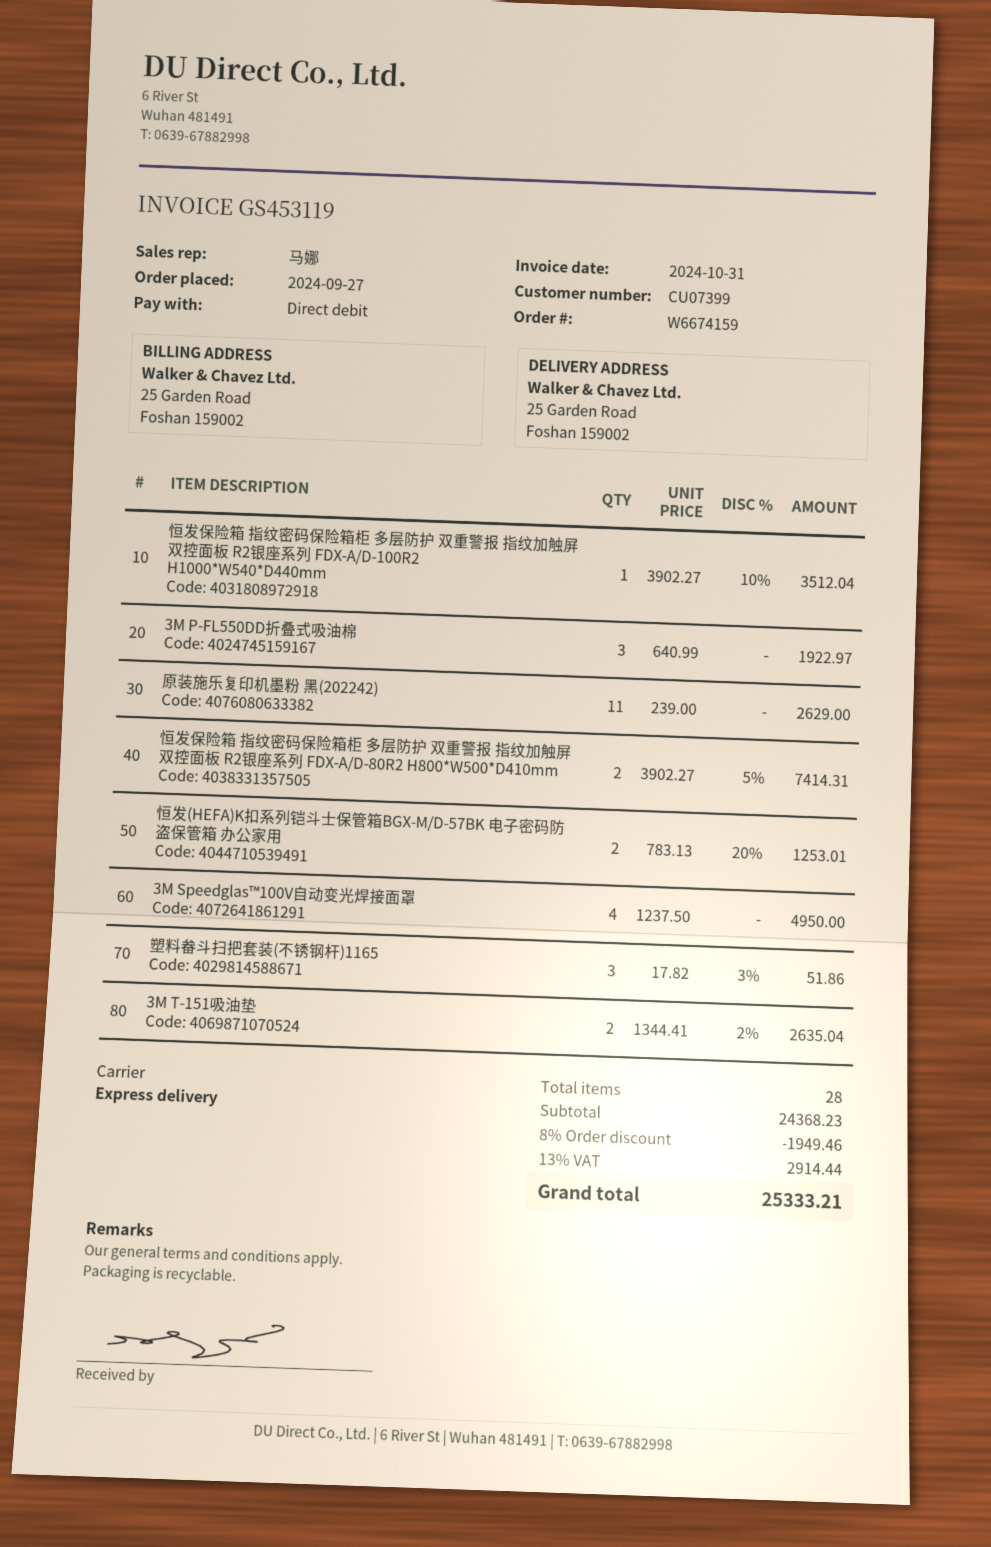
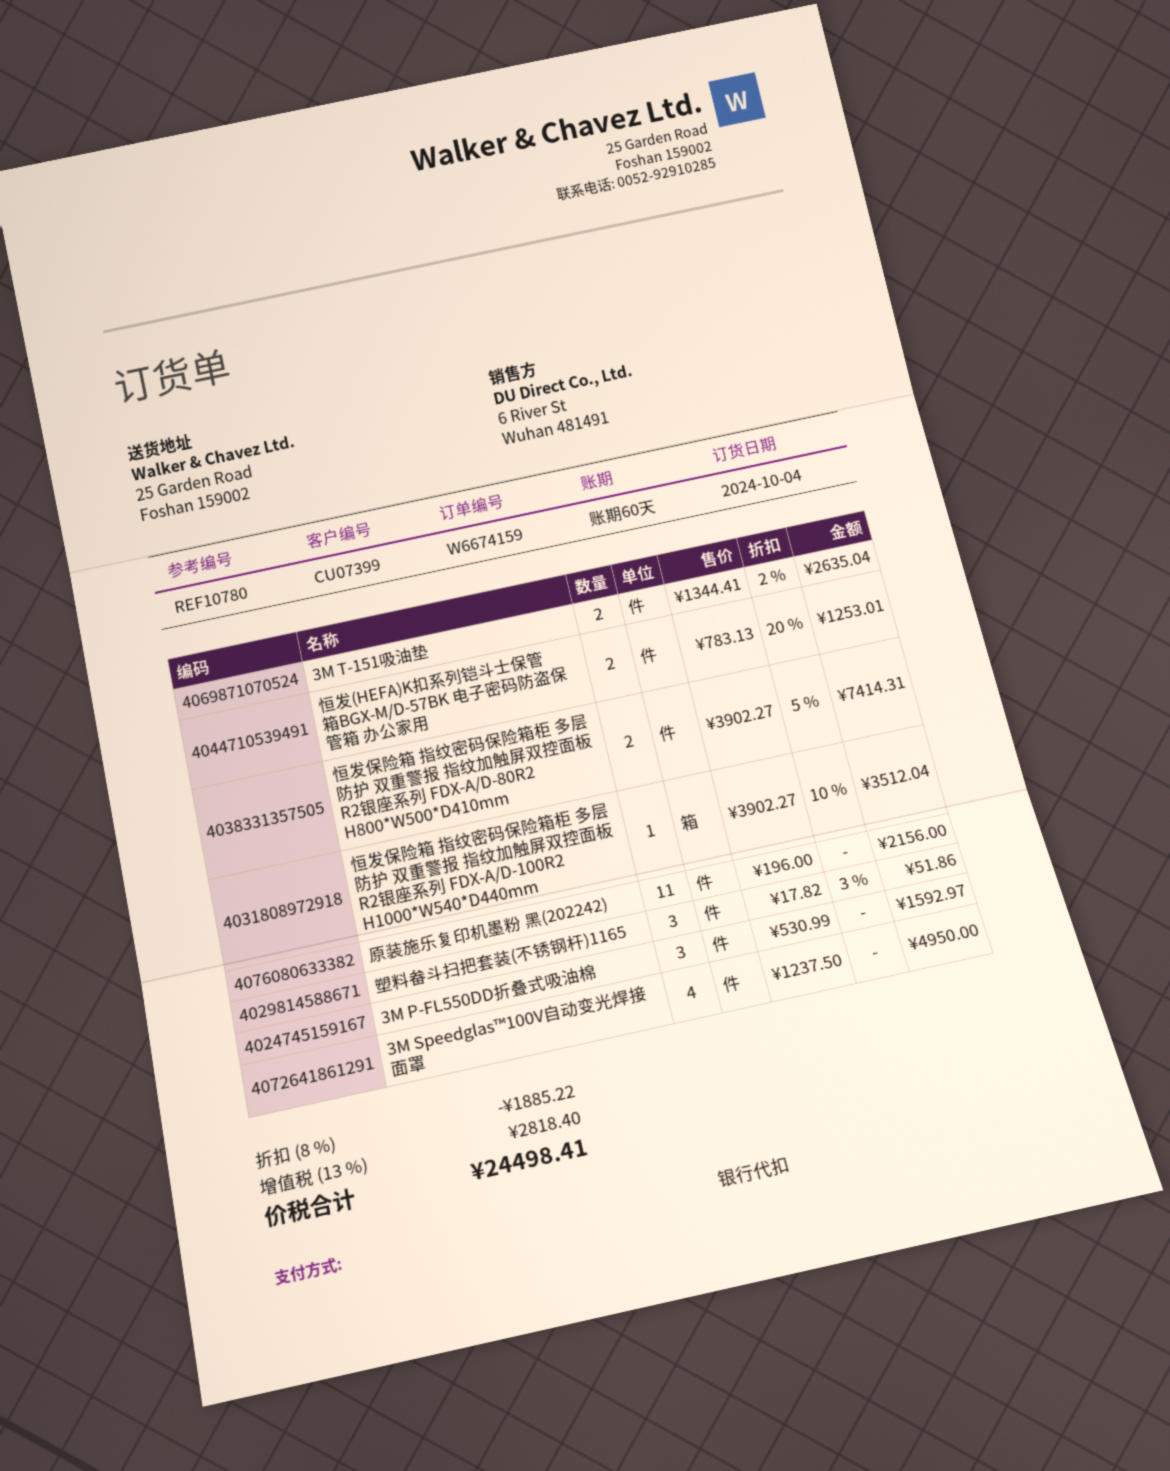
order date: 2024-09-27 -> 2024-10-04
3M P-FL550DD折叠式吸油棉: 3 x 640.99 = 1922.97 -> 3 x 530.99 = 1592.97
原装施乐复印机墨粉 黑(202242): 11 x 239.00 = 2629.00 -> 11 x 196.00 = 2156.00
discount: 8% = 1949.46 -> 8% = 1885.22
tax: 13% = 2914.44 -> 13% = 2818.40
total: 25333.21 -> 24498.41

